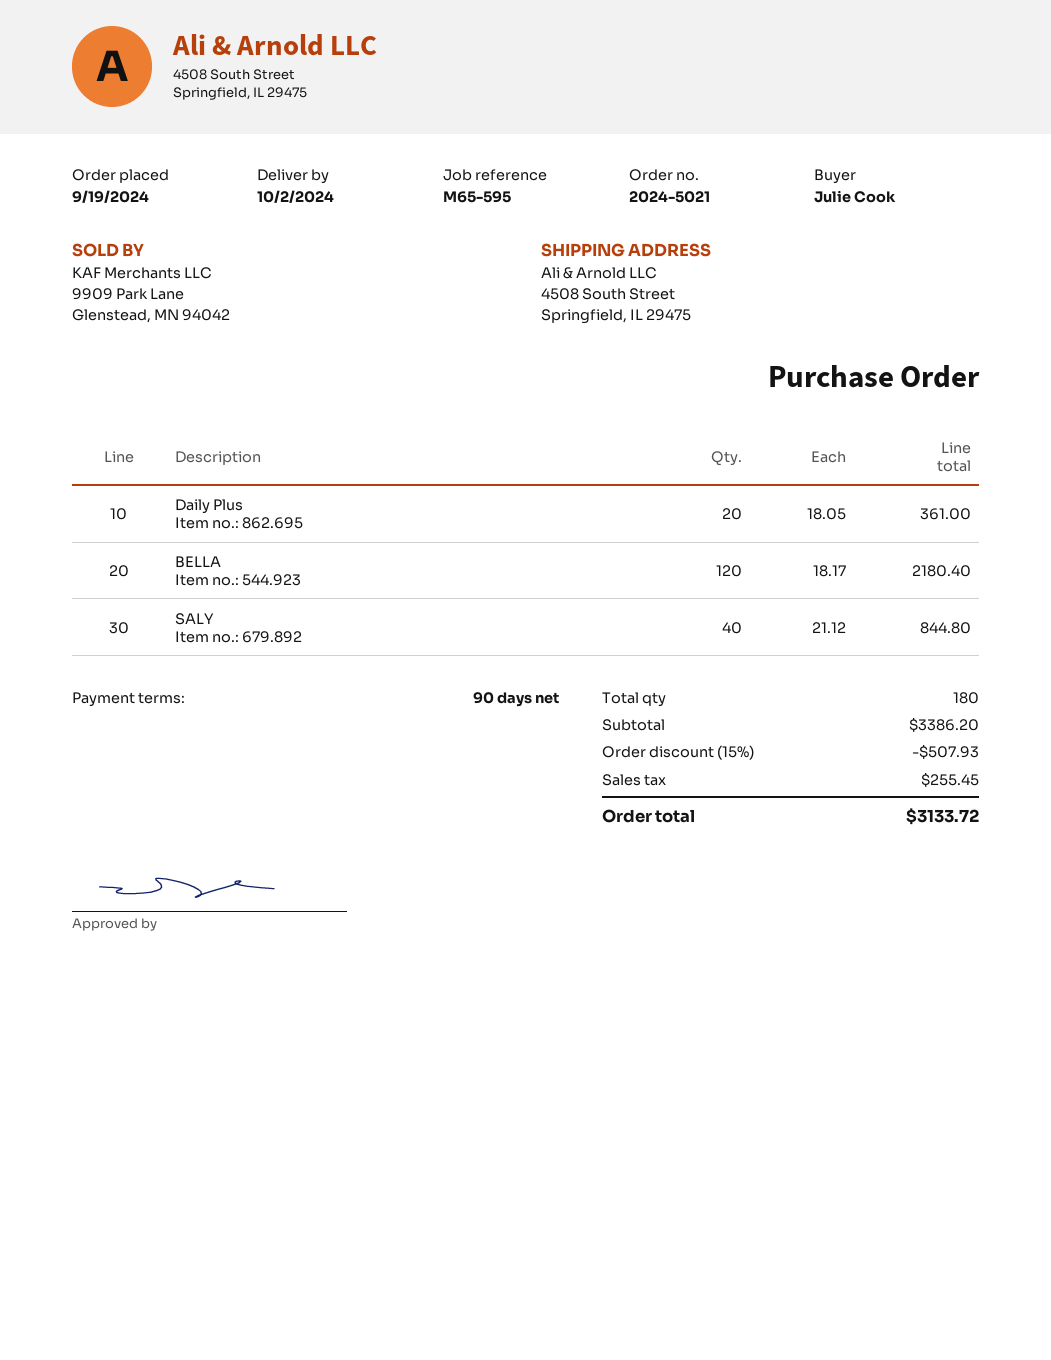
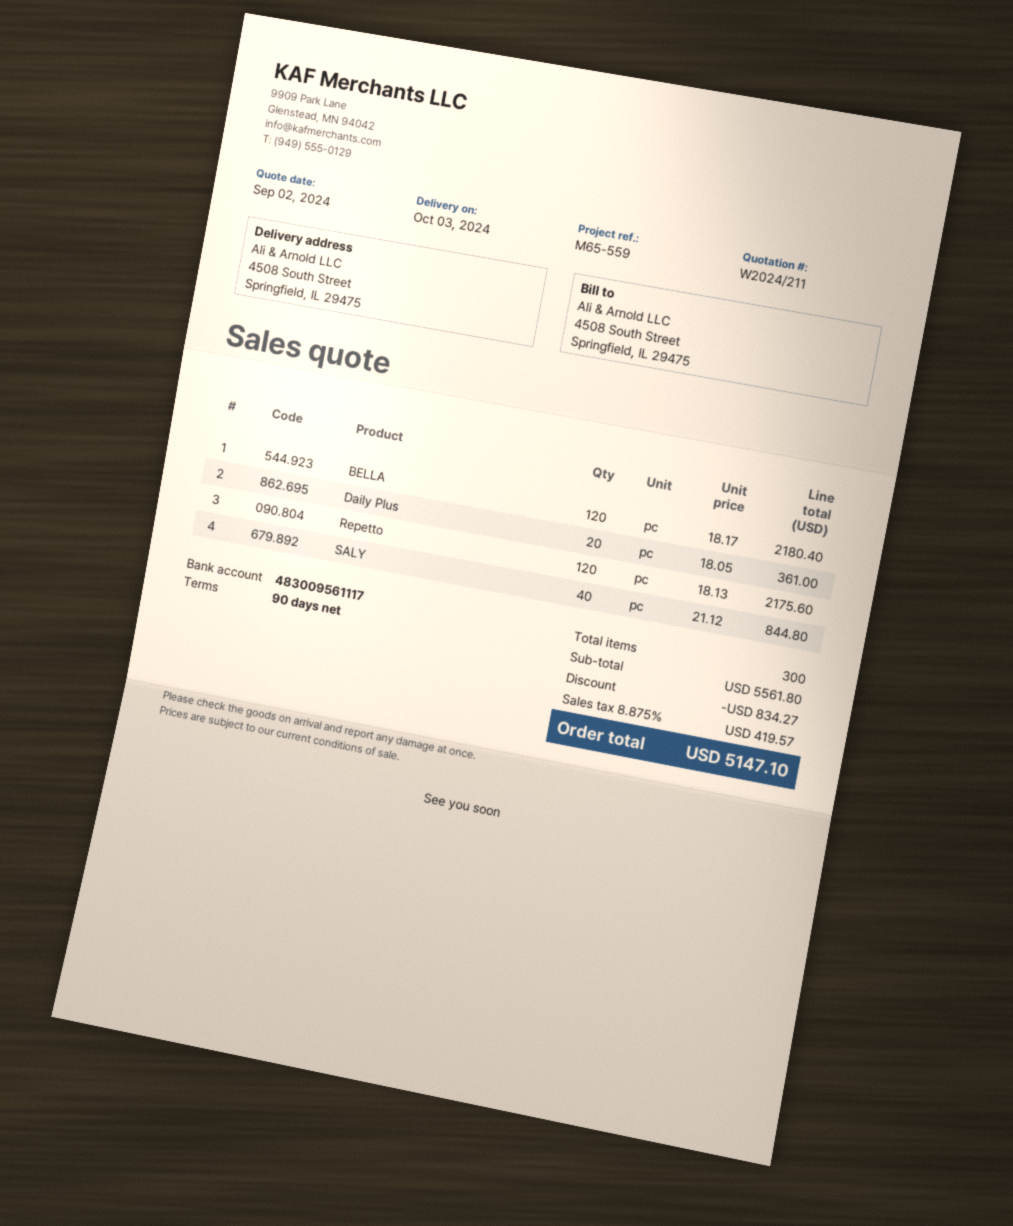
delivery date: 2024-10-02 -> 2024-10-03
reference: M65-595 -> M65-559
Repetto: none -> 120 x 18.13 = 2175.60
total quantity: 180 -> 300
subtotal: 3386.20 -> 5561.80
discount: 507.93 -> 834.27
tax: 255.45 -> 419.57
total: 3133.72 -> 5147.10

